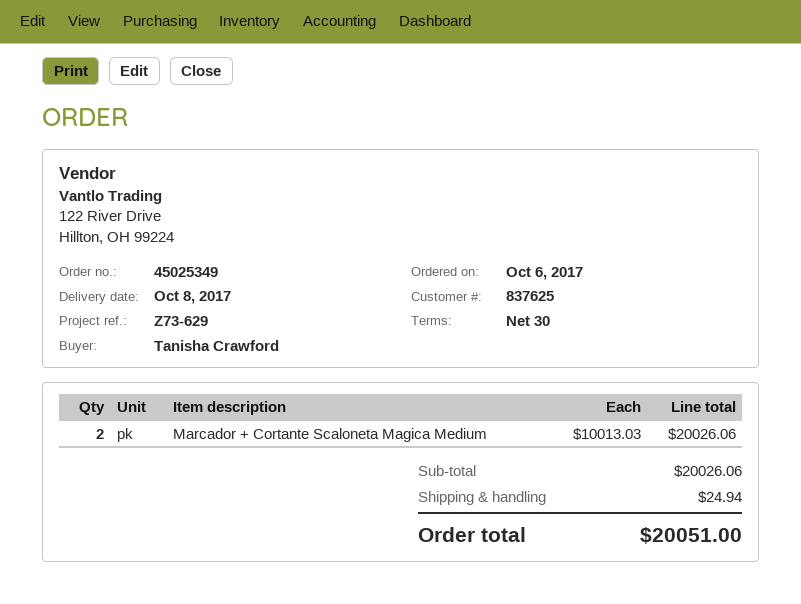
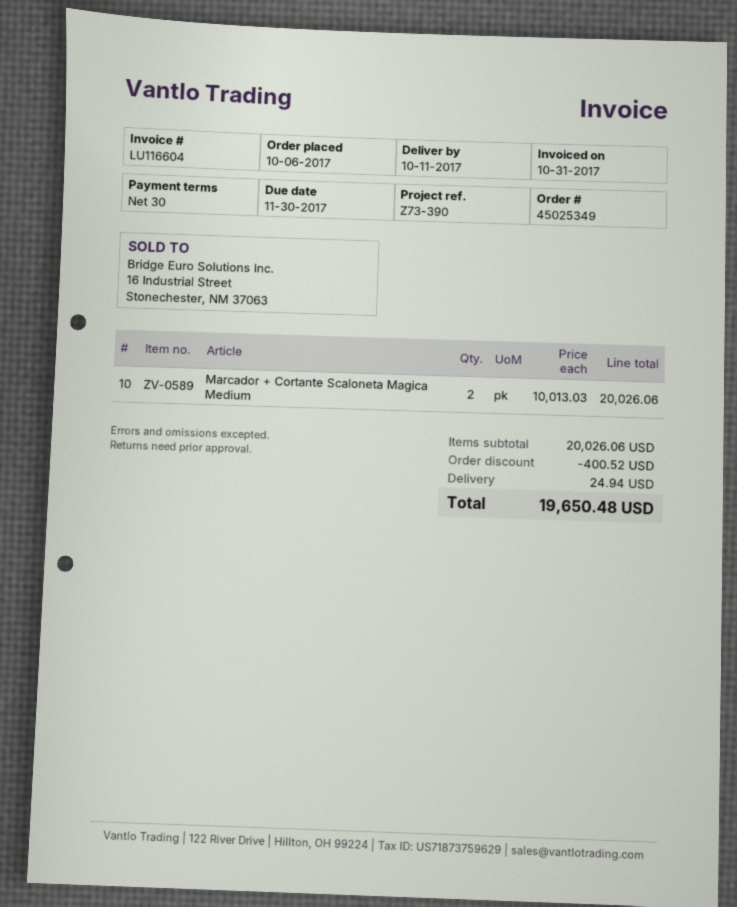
delivery date: 2017-10-08 -> 2017-10-11
reference: Z73-629 -> Z73-390
discount: none -> 400.52
total: 20051.00 -> 19650.48

